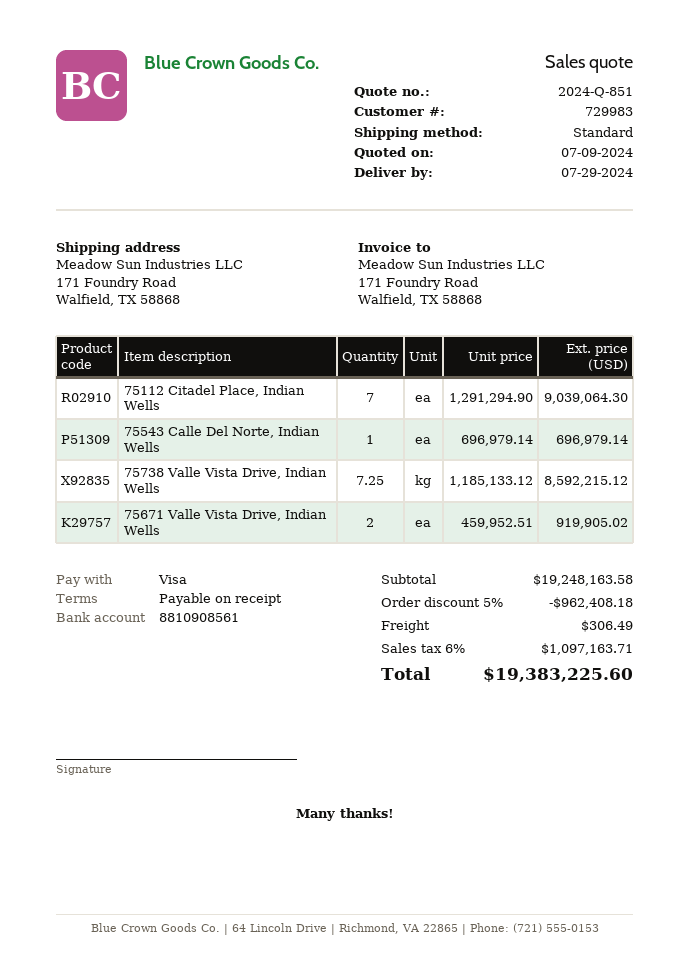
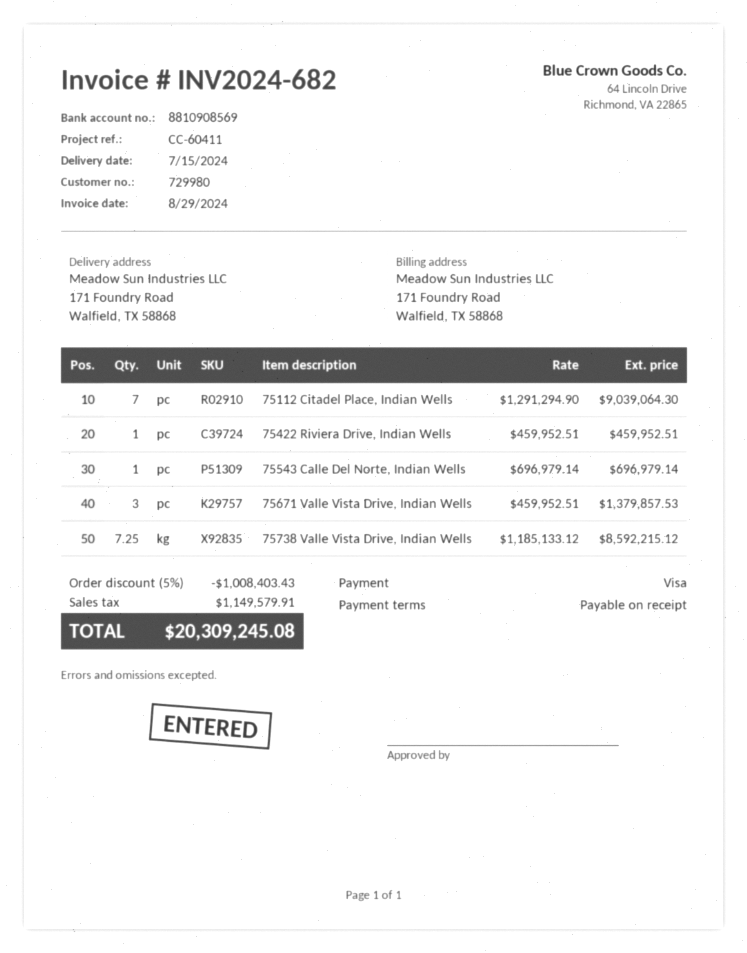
delivery date: 2024-07-29 -> 2024-07-15
customer number: 729983 -> 729980
bank account: 8810908561 -> 8810908569
75671 Valle Vista Drive, Indian Wells: 2 x 459952.51 = 919905.02 -> 3 x 459952.51 = 1379857.53
75422 Riviera Drive, Indian Wells: none -> 1 x 459952.51 = 459952.51
discount: 5% = 962408.18 -> 5% = 1008403.43
shipping: 306.49 -> none
tax: 1097163.71 -> 1149579.91
total: 19383225.60 -> 20309245.08

